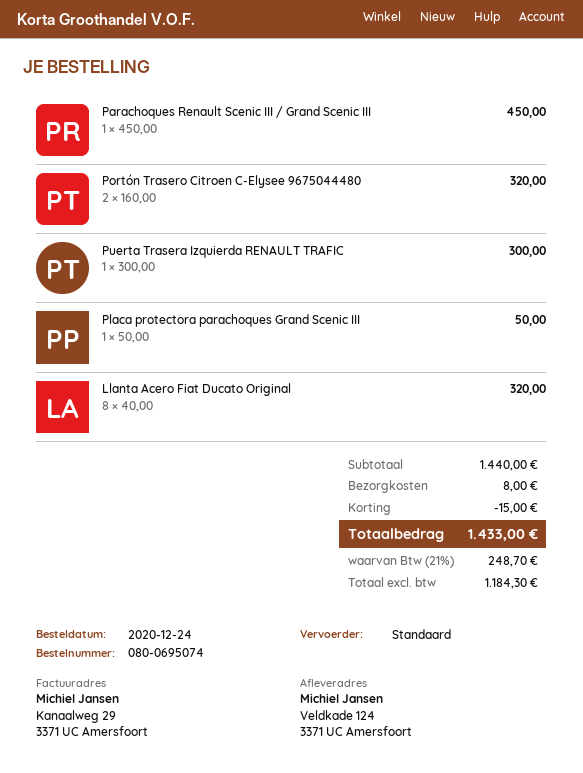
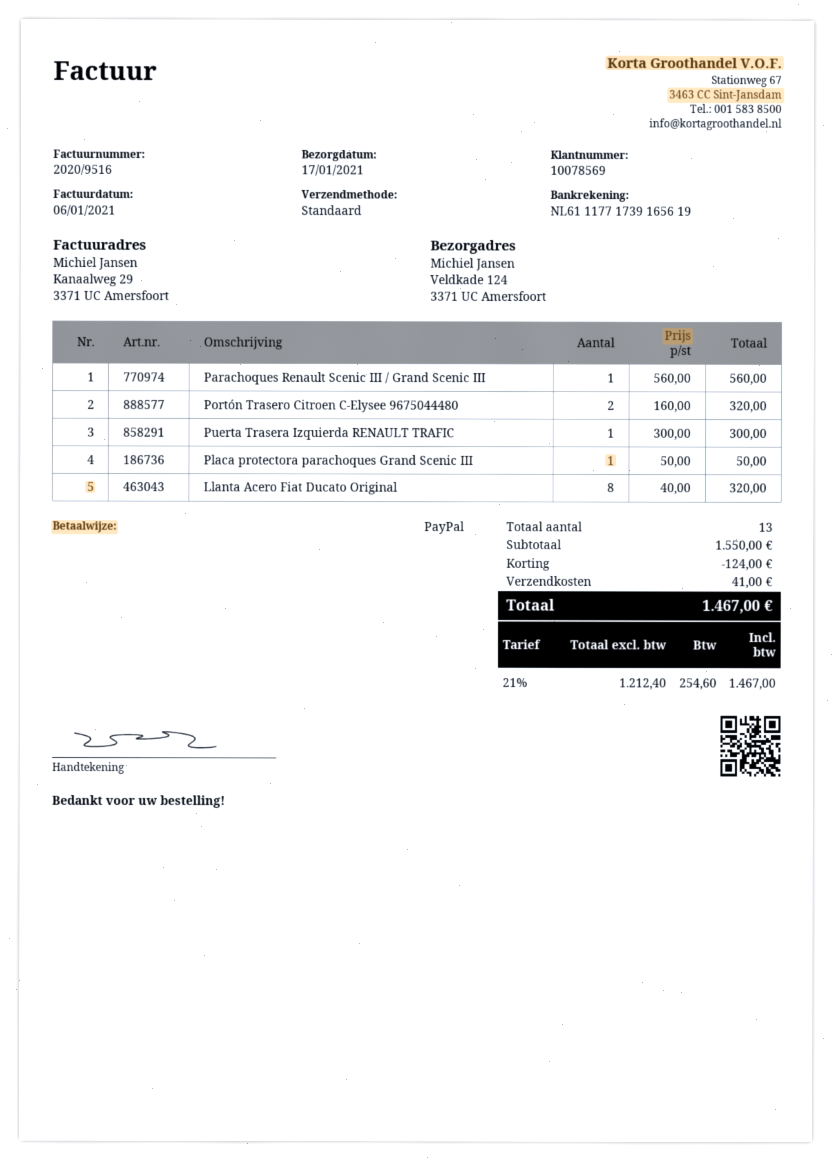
Parachoques Renault Scenic III / Grand Scenic III: 1 x 450.00 = 450.00 -> 1 x 560.00 = 560.00
subtotal: 1440.00 -> 1550.00
discount: 15.00 -> 124.00
shipping: 8.00 -> 41.00
net: 1184.30 -> 1212.40
tax: 21% = 248.70 -> 21% = 254.60
total: 1433.00 -> 1467.00

